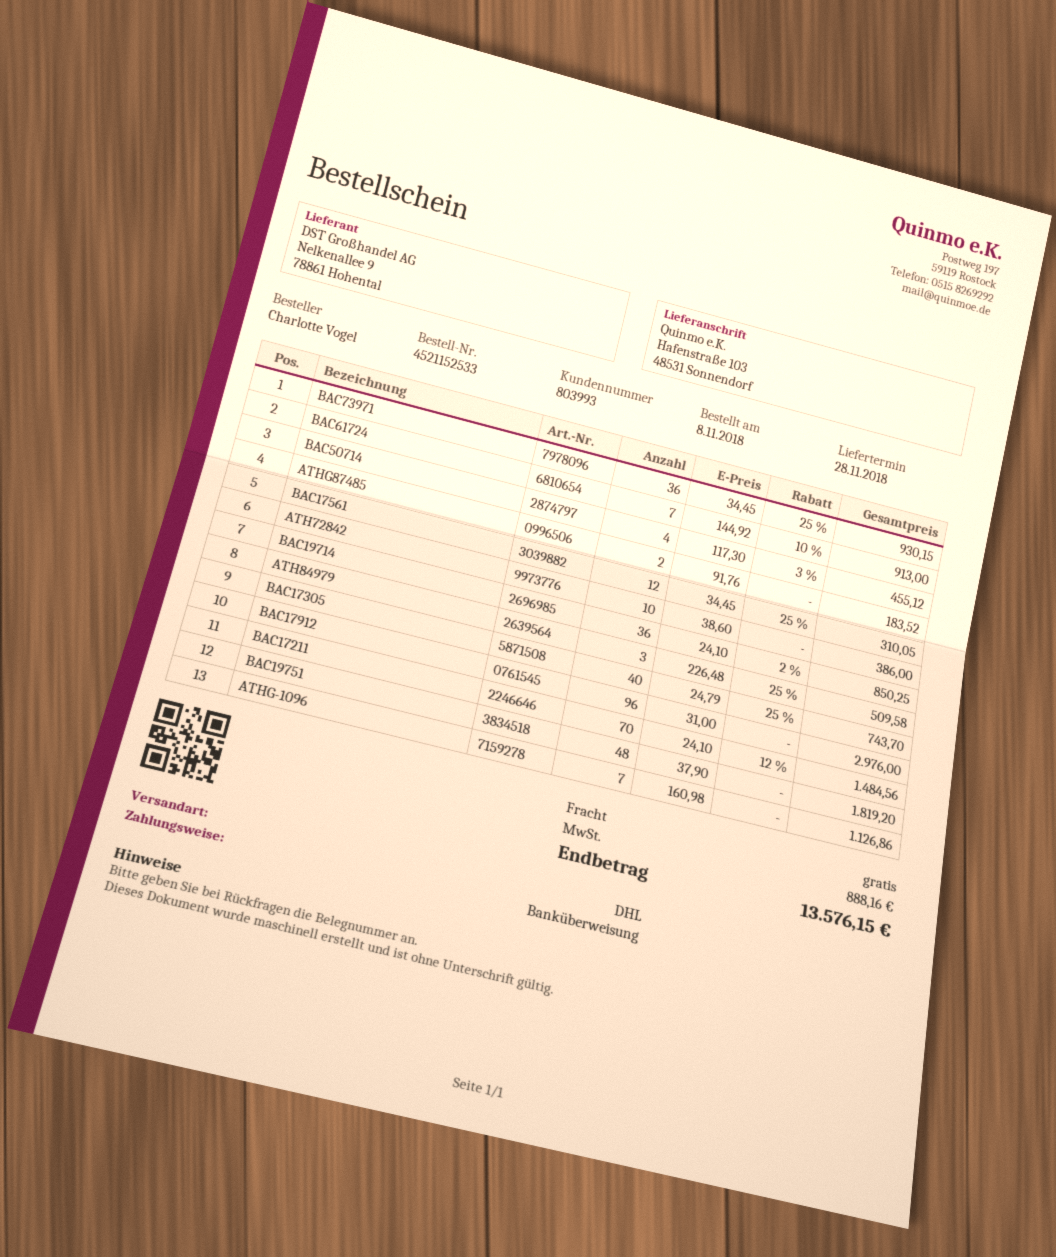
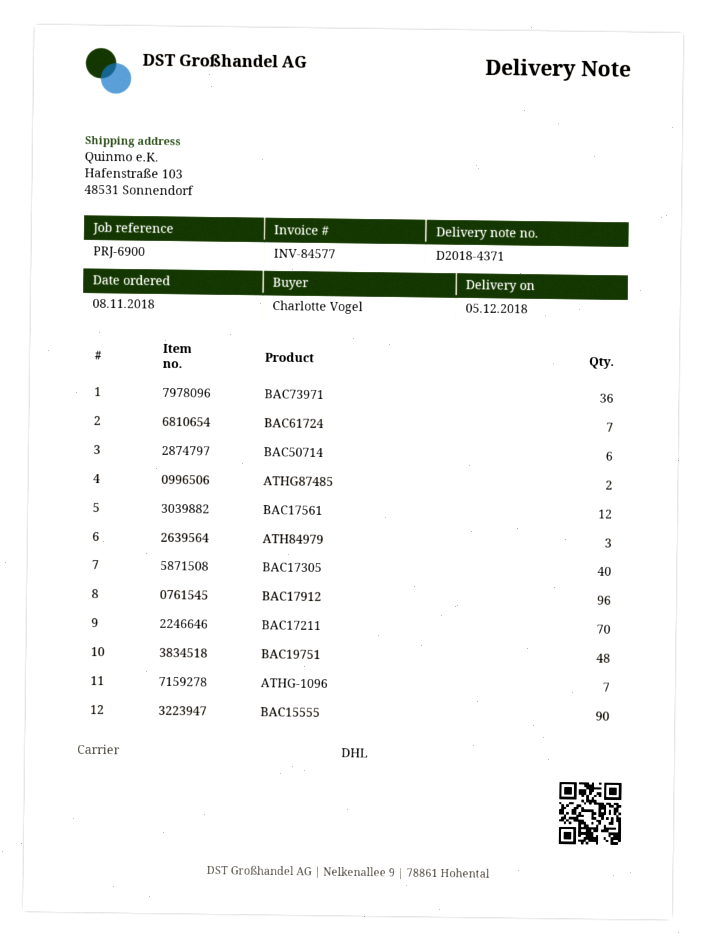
delivery date: 2018-11-28 -> 2018-12-05
BAC50714: 4 -> 6
ATH72842: 10 -> none
BAC19714: 36 -> none
BAC15555: none -> 90

